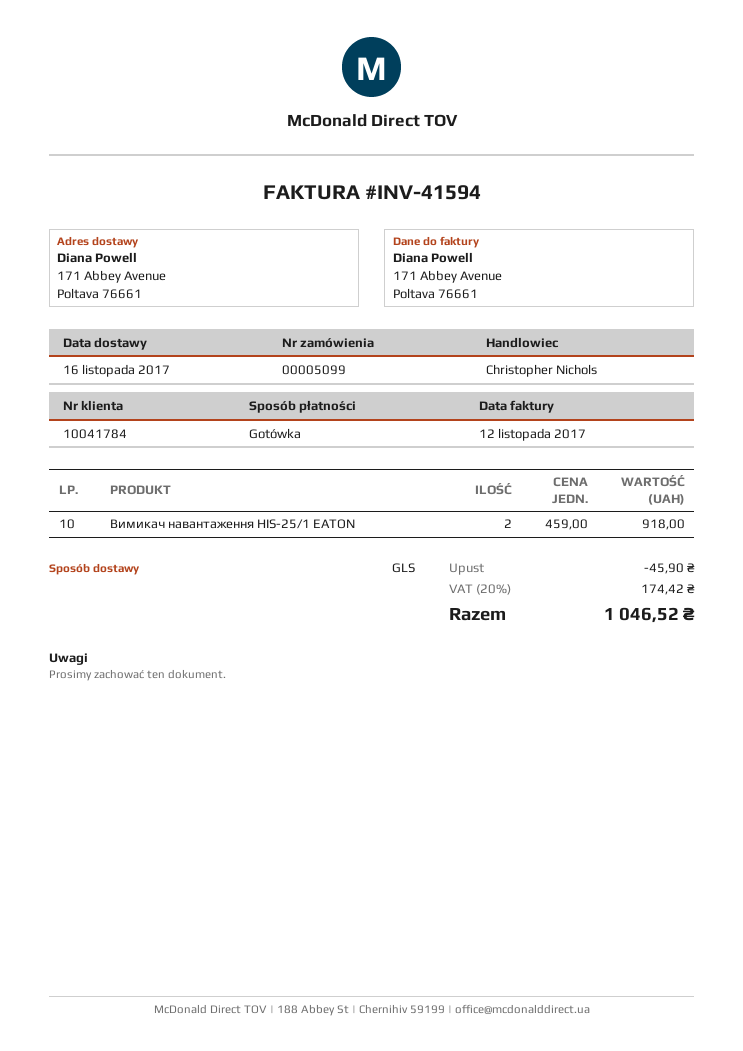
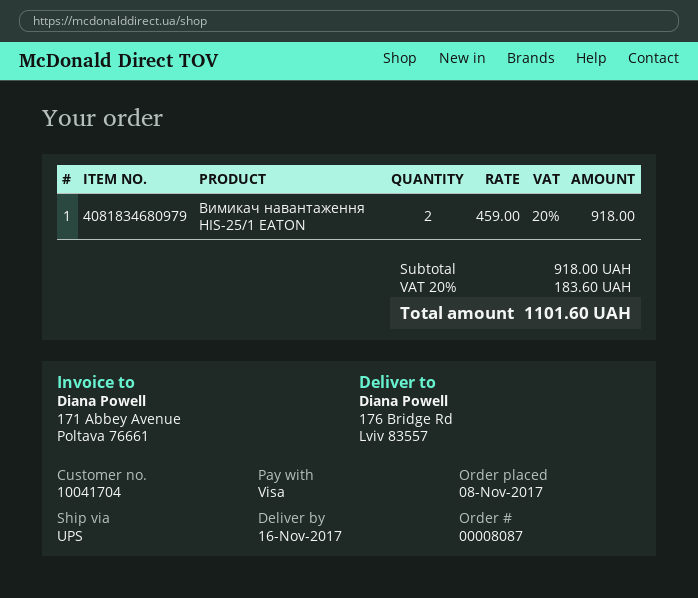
order number: 00005099 -> 00008087
customer number: 10041784 -> 10041704
payment method: cash -> Visa
shipping method: GLS -> UPS
ship to: 171 Abbey Avenue, Poltava 76661 -> 176 Bridge Rd, Lviv 83557
discount: 45.90 -> none
tax: 20% = 174.42 -> 20% = 183.60
total: 1046.52 -> 1101.60

